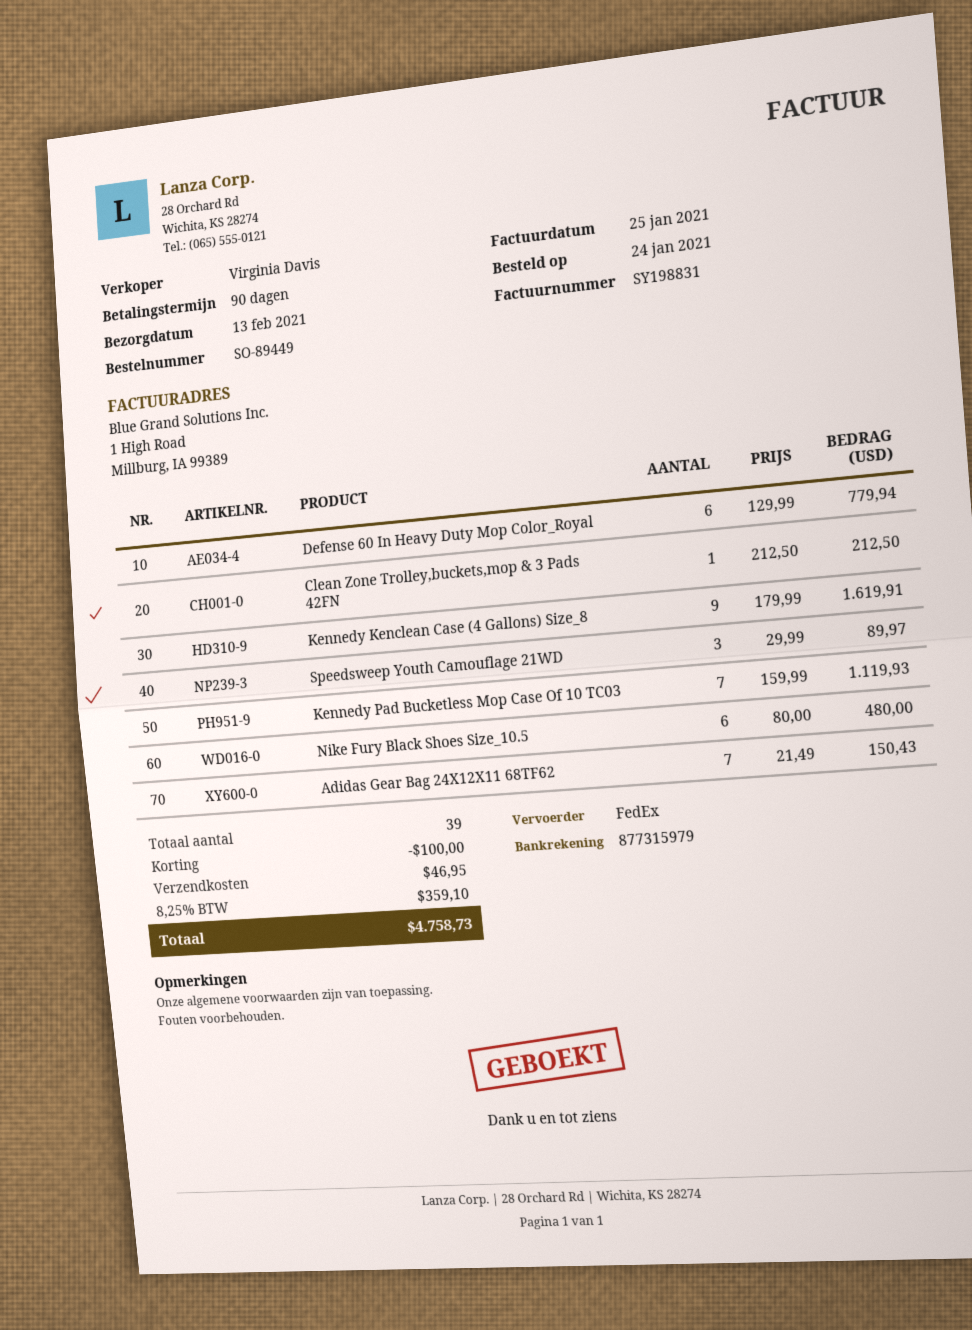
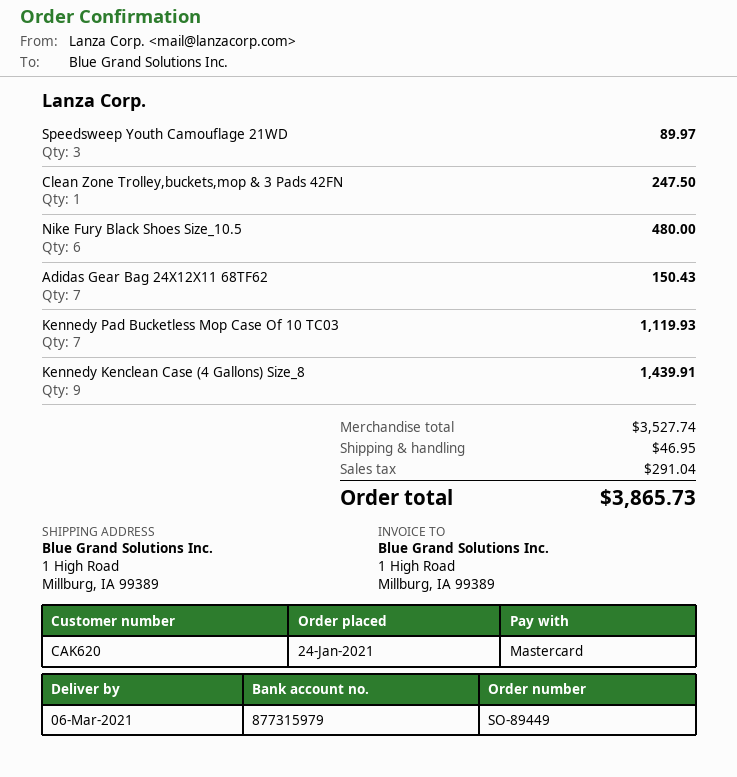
delivery date: 2021-02-13 -> 2021-03-06
Defense 60 In Heavy Duty Mop Color_Royal: 6 for 779.94 -> none
Clean Zone Trolley,buckets,mop & 3 Pads 42FN: 1 for 212.50 -> 1 for 247.50
Kennedy Kenclean Case (4 Gallons) Size_8: 9 for 1619.91 -> 9 for 1439.91
discount: 100.00 -> none
tax: 359.10 -> 291.04
total: 4758.73 -> 3865.73

